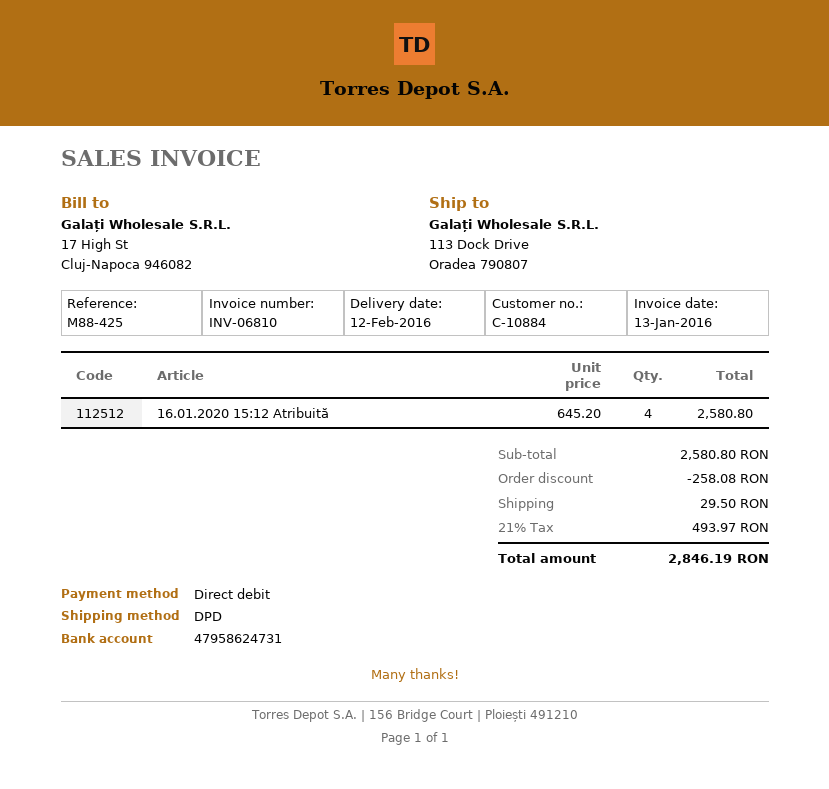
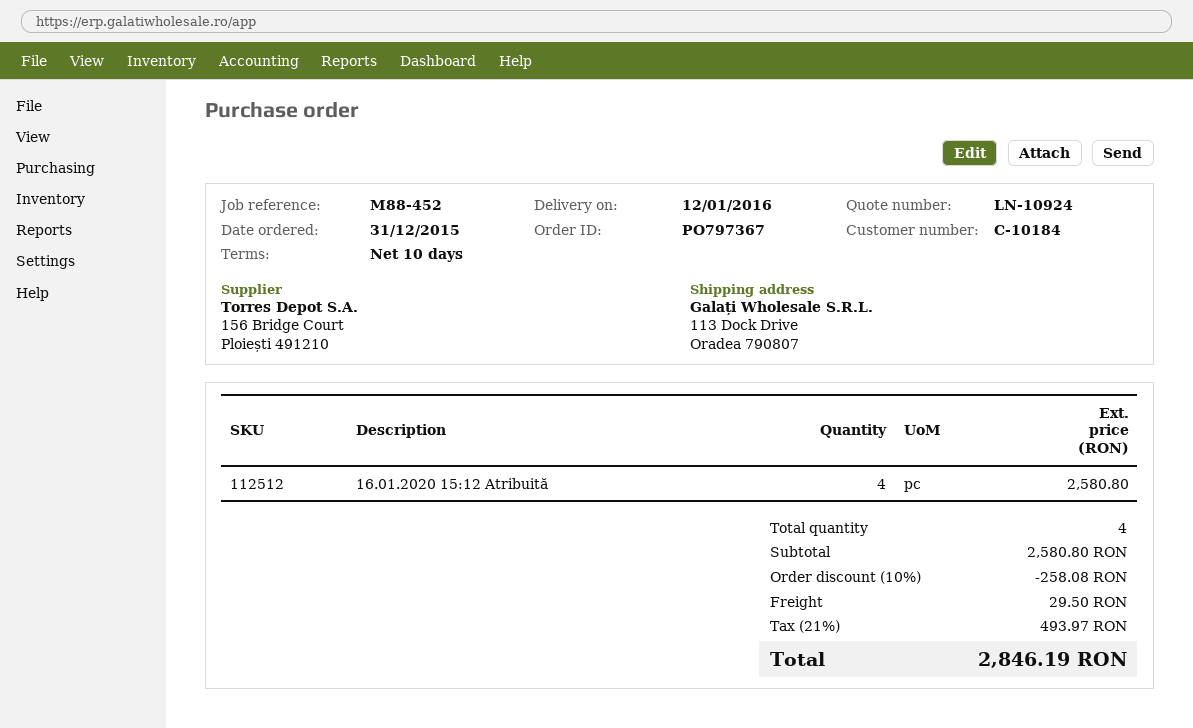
delivery date: 2016-02-12 -> 2016-01-12
customer number: C-10884 -> C-10184
reference: M88-425 -> M88-452

